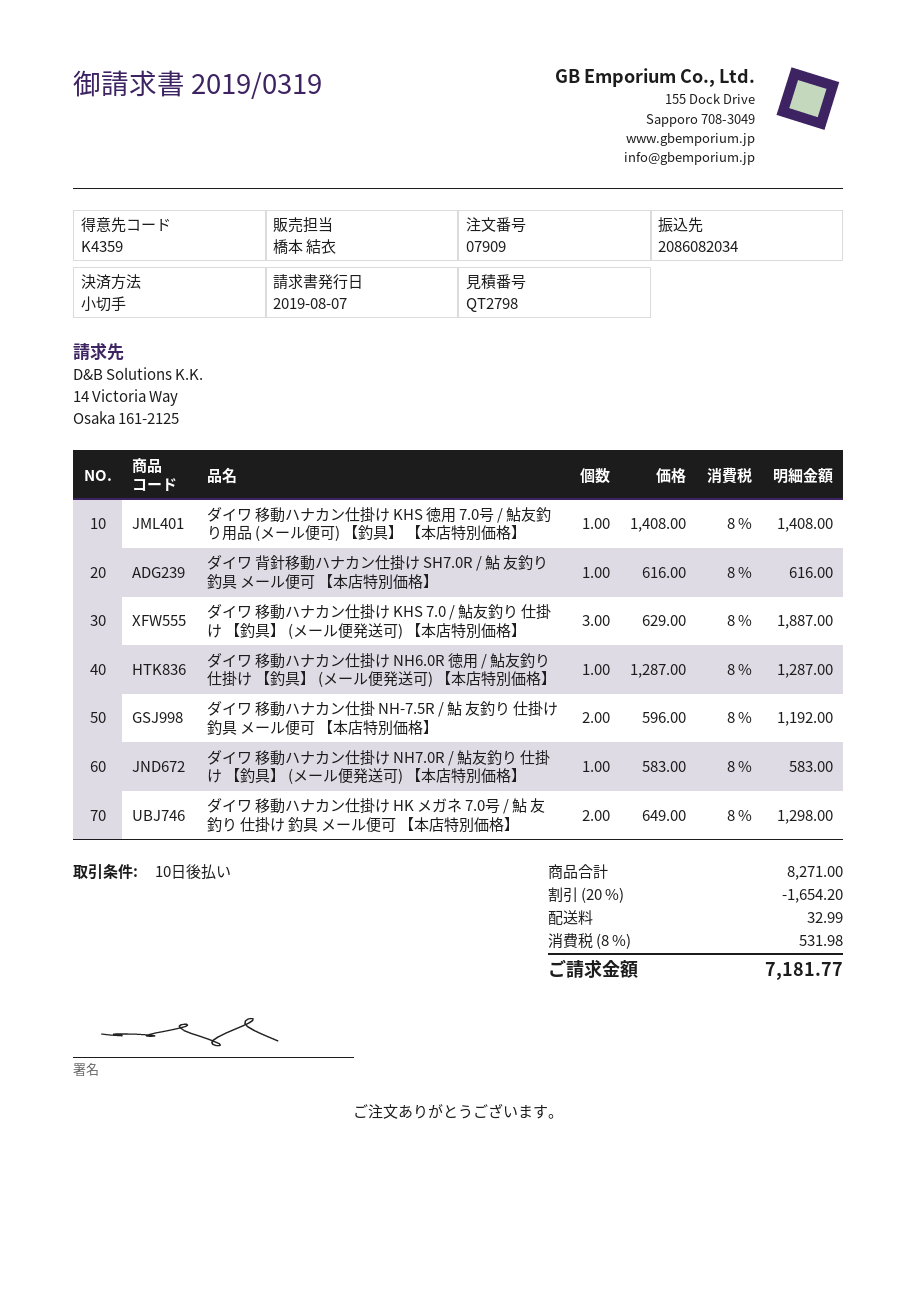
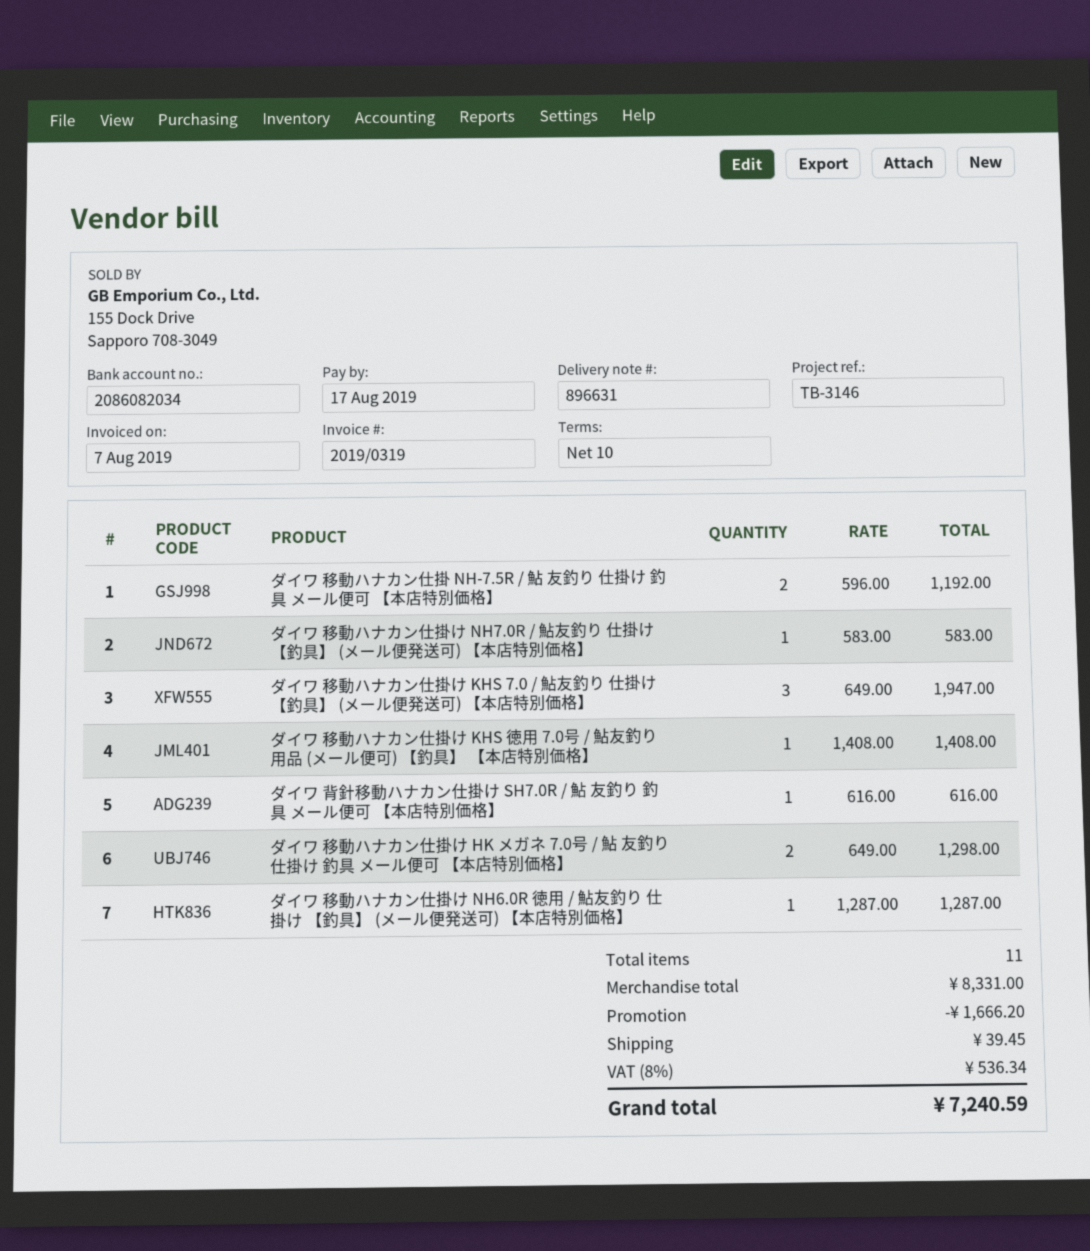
ダイワ 移動ハナカン仕掛け KHS 7.0 / 鮎友釣り 仕掛け 【釣具】 (メール便発送可) 【本店特別価格】: 3 x 629.00 = 1887.00 -> 3 x 649.00 = 1947.00
subtotal: 8271.00 -> 8331.00
discount: 1654.20 -> 1666.20
shipping: 32.99 -> 39.45
tax: 8% = 531.98 -> 8% = 536.34
total: 7181.77 -> 7240.59

